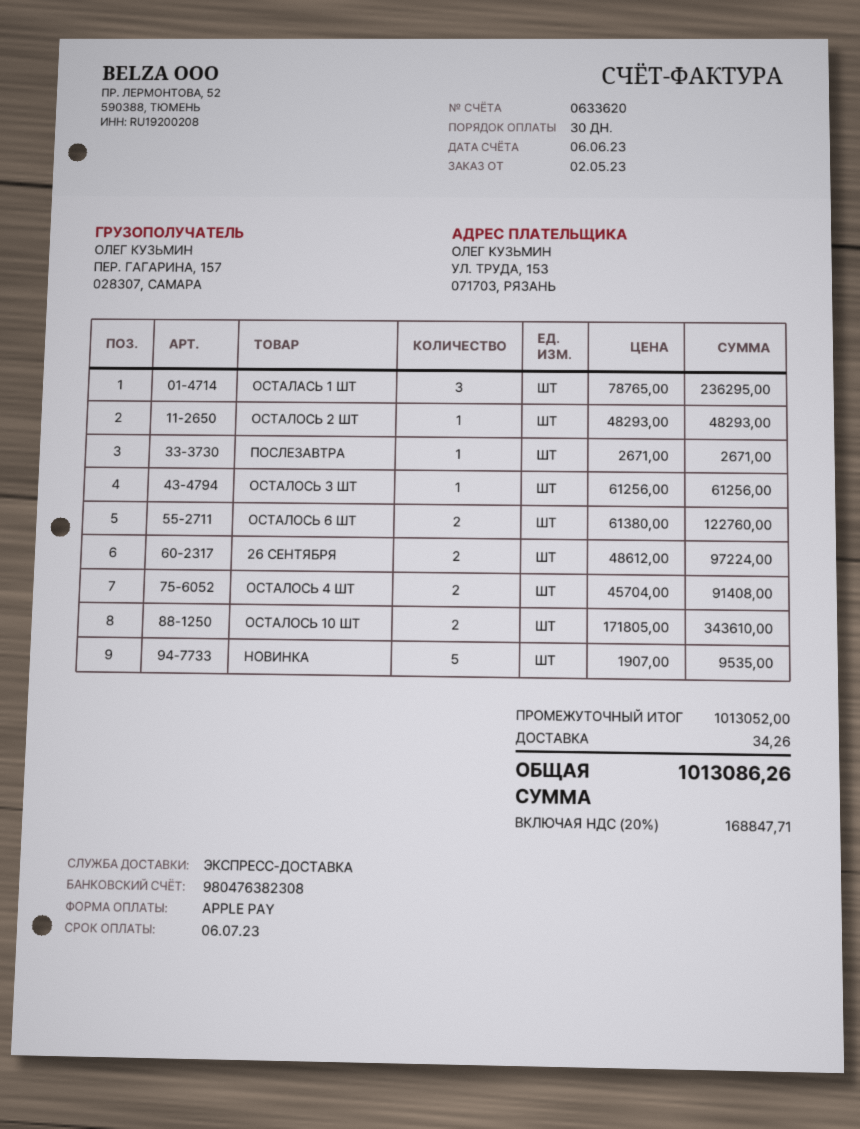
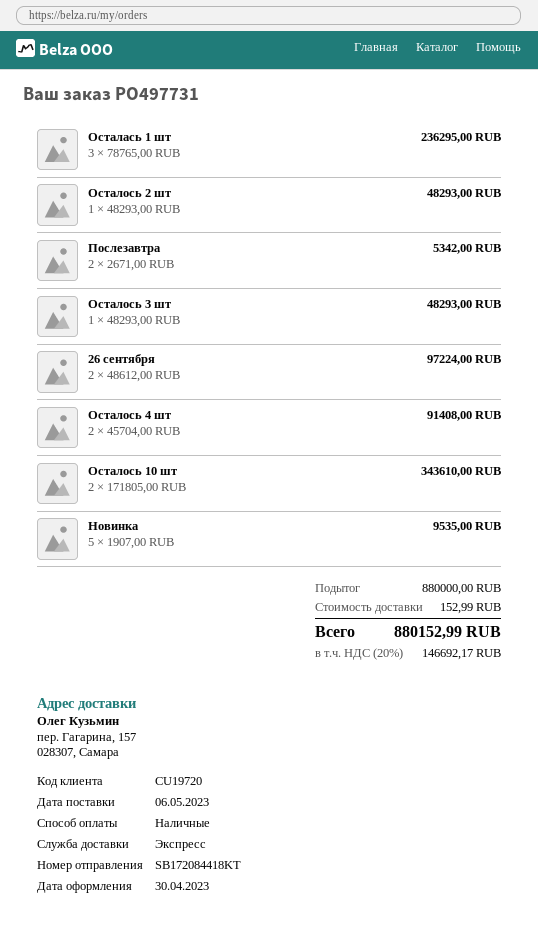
order date: 2023-05-02 -> 2023-04-30
payment method: Apple Pay -> cash
ПОСЛЕЗАВТРА: 1 x 2671.00 = 2671.00 -> 2 x 2671.00 = 5342.00
ОСТАЛОСЬ 3 ШТ: 1 x 61256.00 = 61256.00 -> 1 x 48293.00 = 48293.00
ОСТАЛОСЬ 6 ШТ: 2 x 61380.00 = 122760.00 -> none
subtotal: 1013052.00 -> 880000.00
shipping: 34.26 -> 152.99
tax: 20% = 168847.71 -> 20% = 146692.17
total: 1013086.26 -> 880152.99

